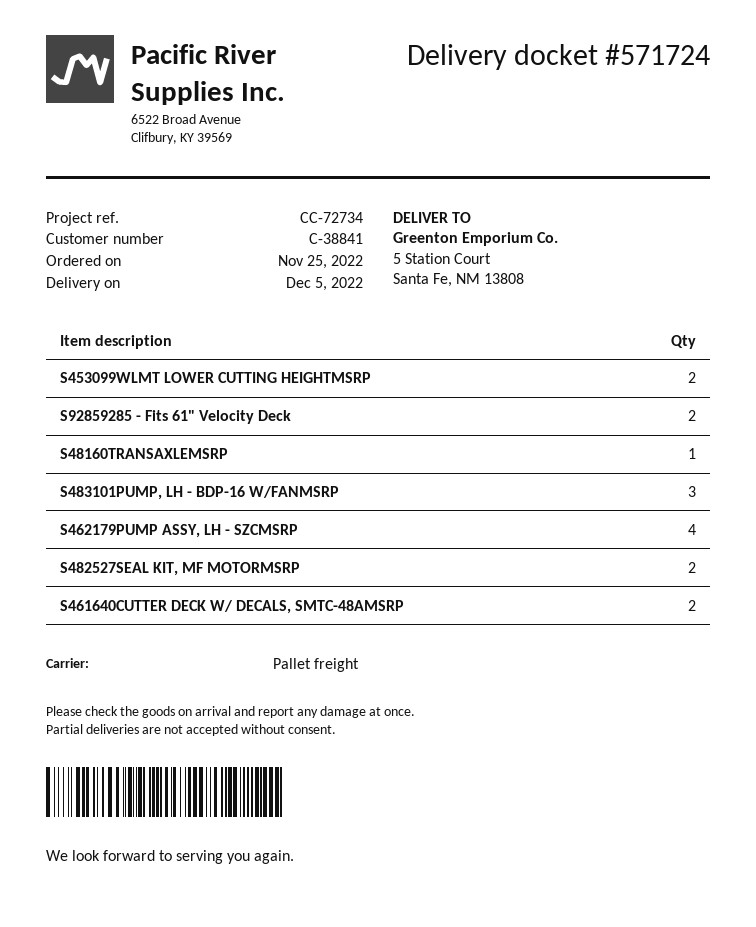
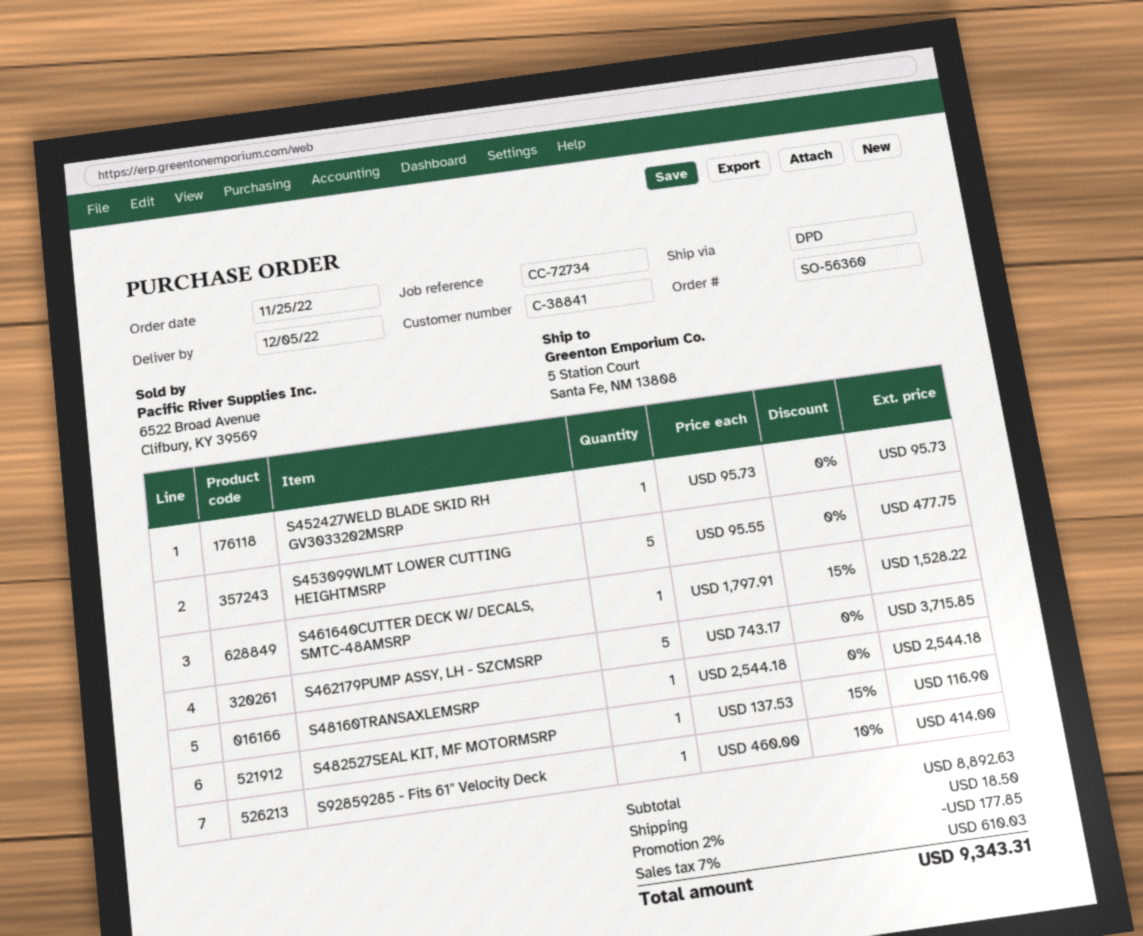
shipping method: pallet freight -> DPD
S453099WLMT LOWER CUTTING HEIGHTMSRP: 2 -> 5
S92859285 - Fits 61" Velocity Deck: 2 -> 1
S483101PUMP, LH - BDP-16 W/FANMSRP: 3 -> none
S462179PUMP ASSY, LH - SZCMSRP: 4 -> 5
S482527SEAL KIT, MF MOTORMSRP: 2 -> 1
S461640CUTTER DECK W/ DECALS, SMTC-48AMSRP: 2 -> 1
S452427WELD BLADE SKID RH GV3033202MSRP: none -> 1

